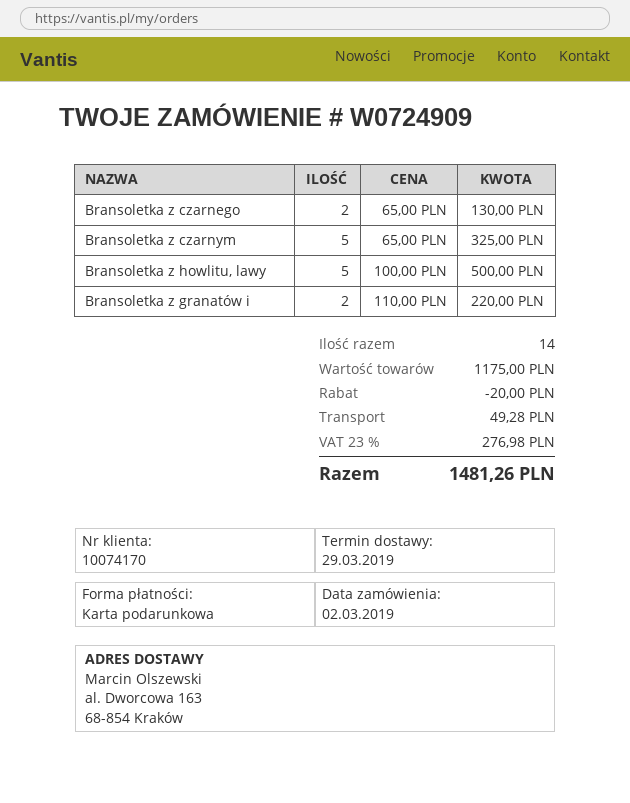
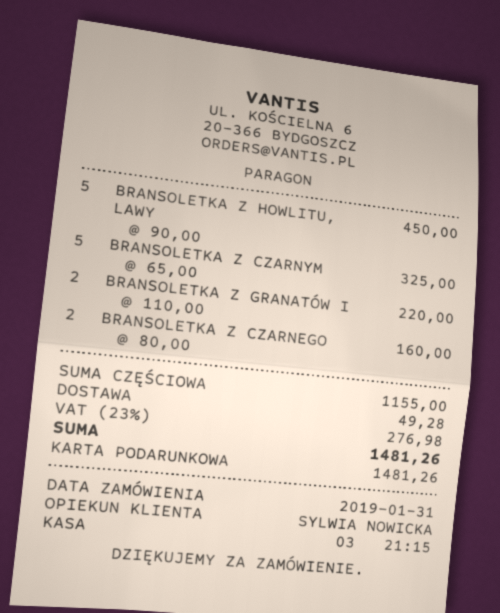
order date: 2019-03-02 -> 2019-01-31
Bransoletka z czarnego: 2 x 65.00 = 130.00 -> 2 x 80.00 = 160.00
Bransoletka z howlitu, lawy: 5 x 100.00 = 500.00 -> 5 x 90.00 = 450.00
subtotal: 1175.00 -> 1155.00
discount: 20.00 -> none

